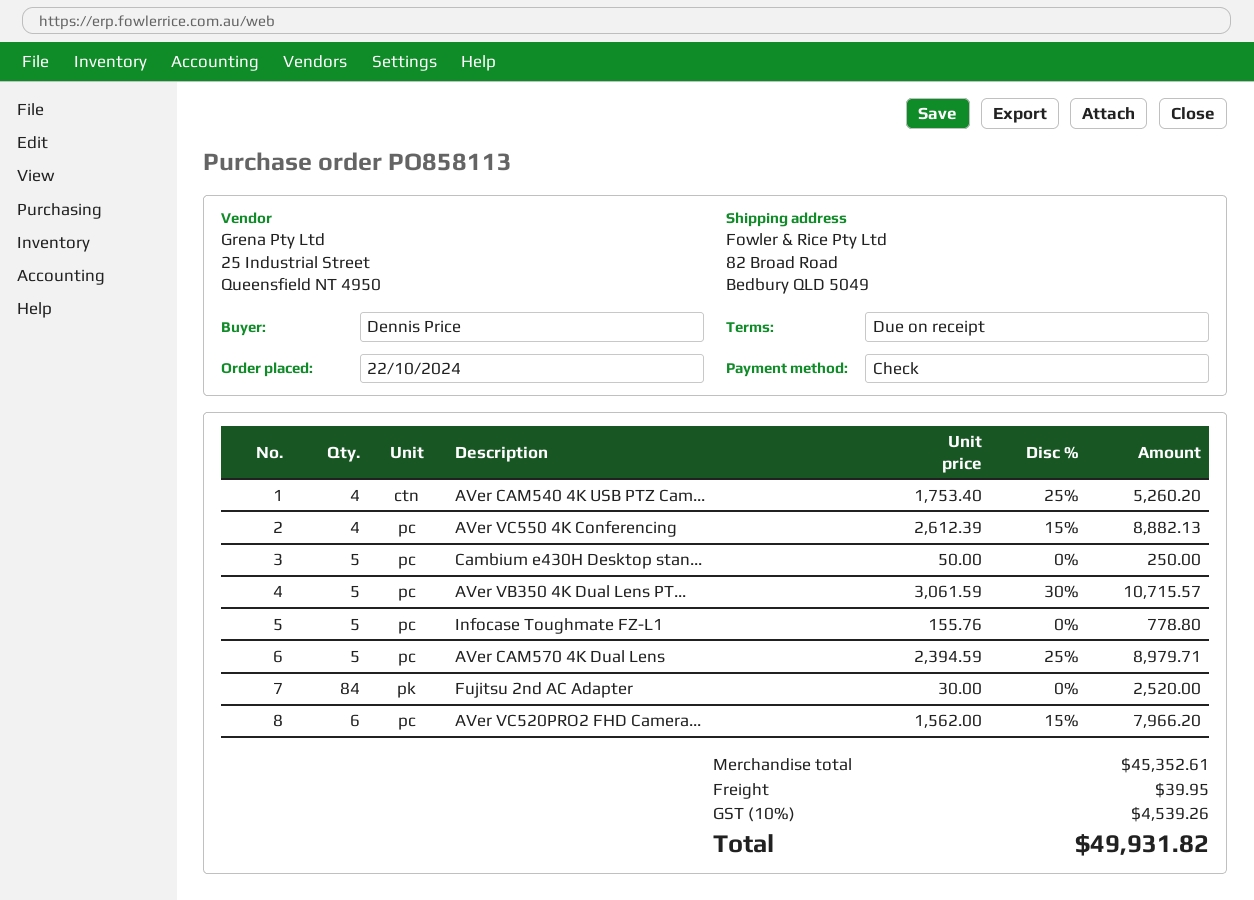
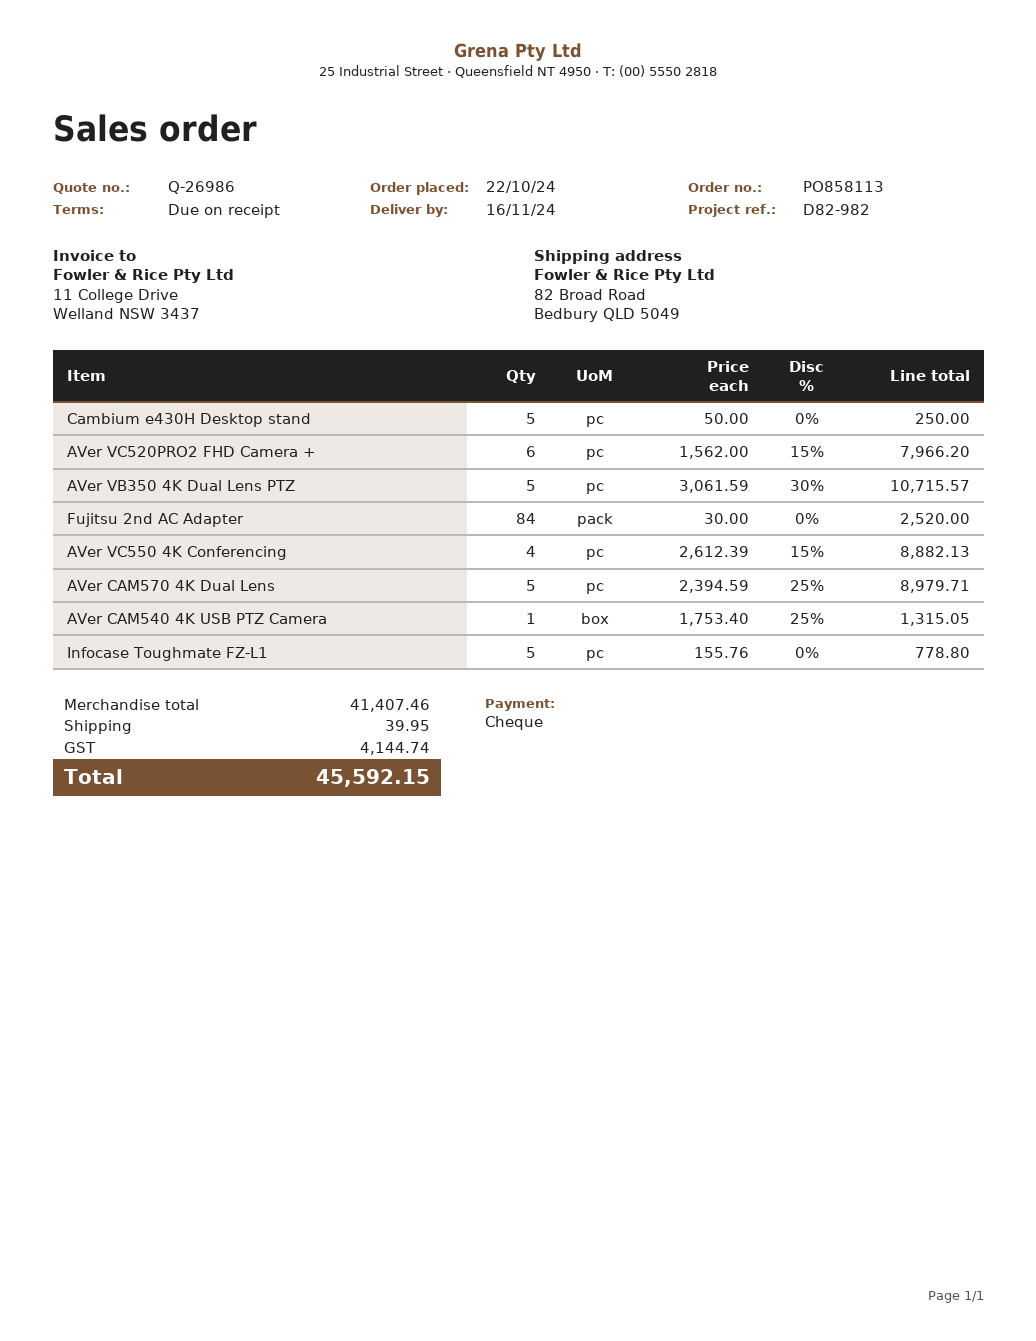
AVer CAM540 4K USB PTZ Cam...: 4 x 1753.40 - 25% = 5260.20 -> 1 x 1753.40 - 25% = 1315.05
subtotal: 45352.61 -> 41407.46
tax: 4539.26 -> 4144.74
total: 49931.82 -> 45592.15

